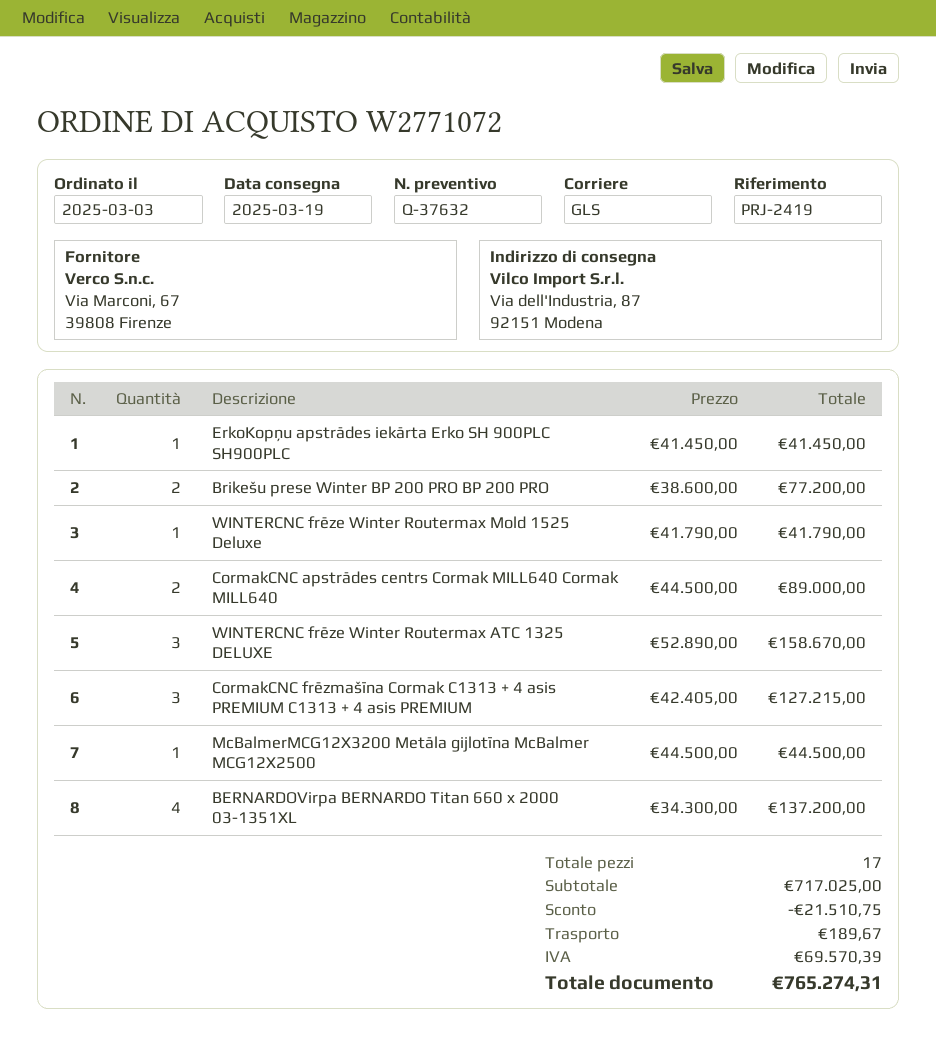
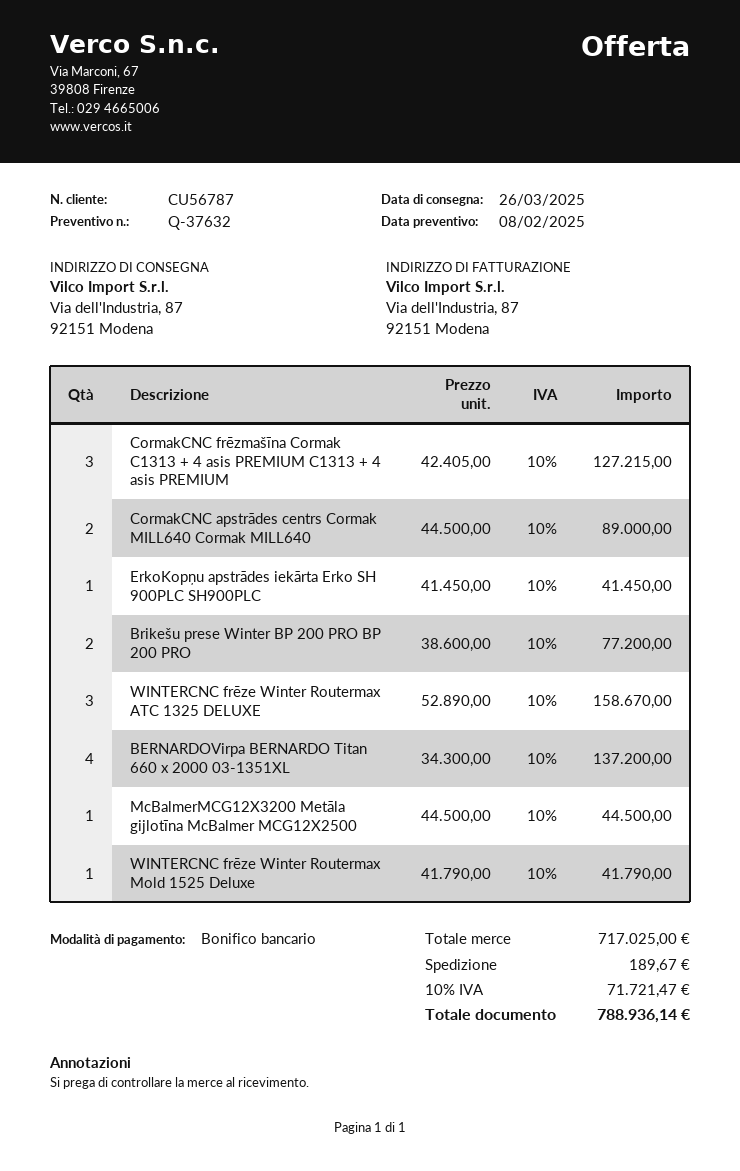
delivery date: 2025-03-19 -> 2025-03-26
discount: 21510.75 -> none
tax: 69570.39 -> 71721.47
total: 765274.31 -> 788936.14

